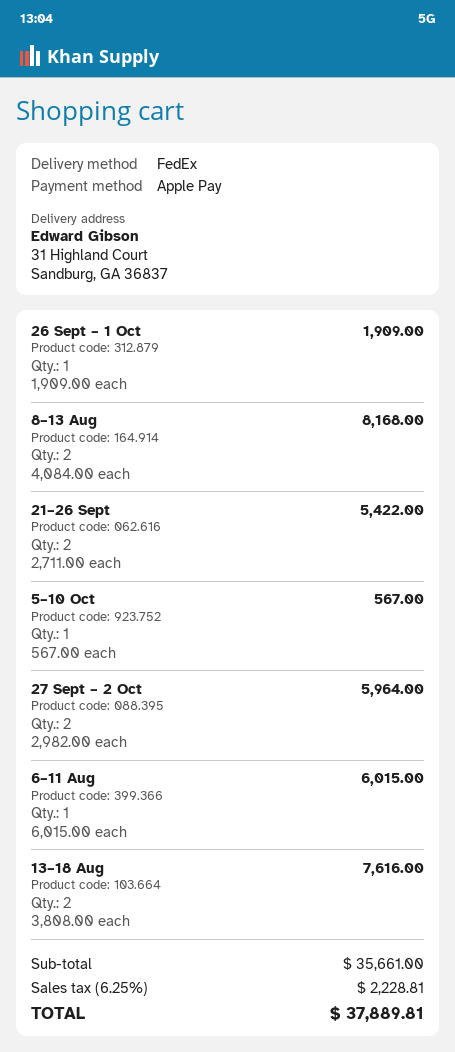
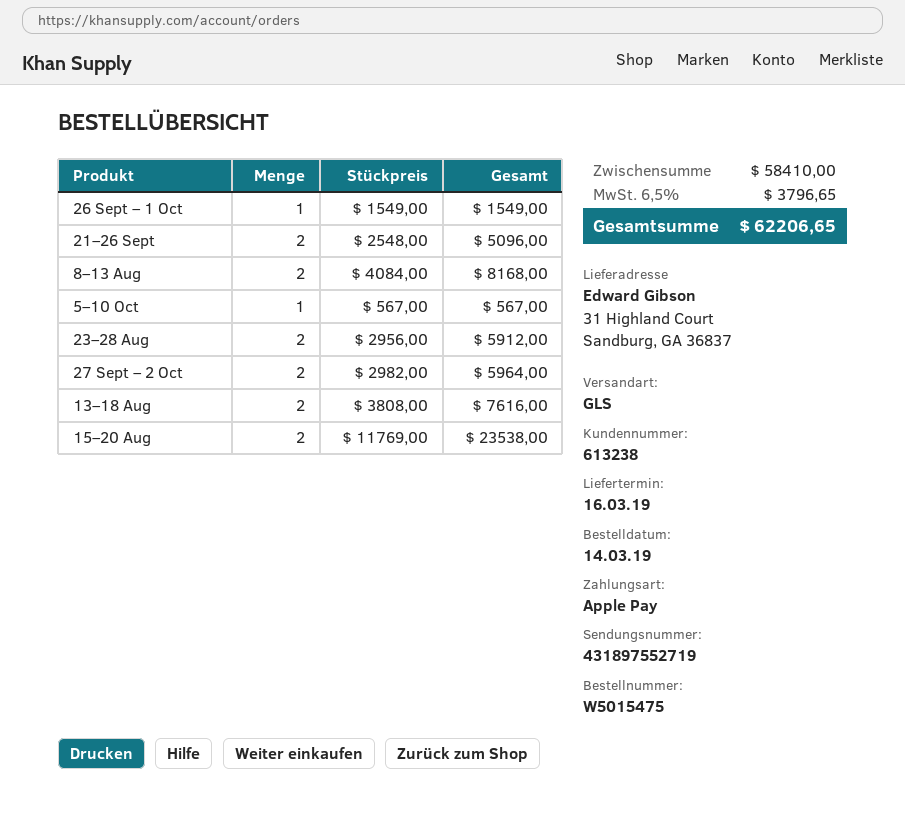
shipping method: FedEx -> GLS
26 Sept – 1 Oct: 1 x 1909.00 = 1909.00 -> 1 x 1549.00 = 1549.00
21–26 Sept: 2 x 2711.00 = 5422.00 -> 2 x 2548.00 = 5096.00
6–11 Aug: 1 x 6015.00 = 6015.00 -> none
23–28 Aug: none -> 2 x 2956.00 = 5912.00
15–20 Aug: none -> 2 x 11769.00 = 23538.00
subtotal: 35661.00 -> 58410.00
tax: 6.25% = 2228.81 -> 6.5% = 3796.65
total: 37889.81 -> 62206.65

